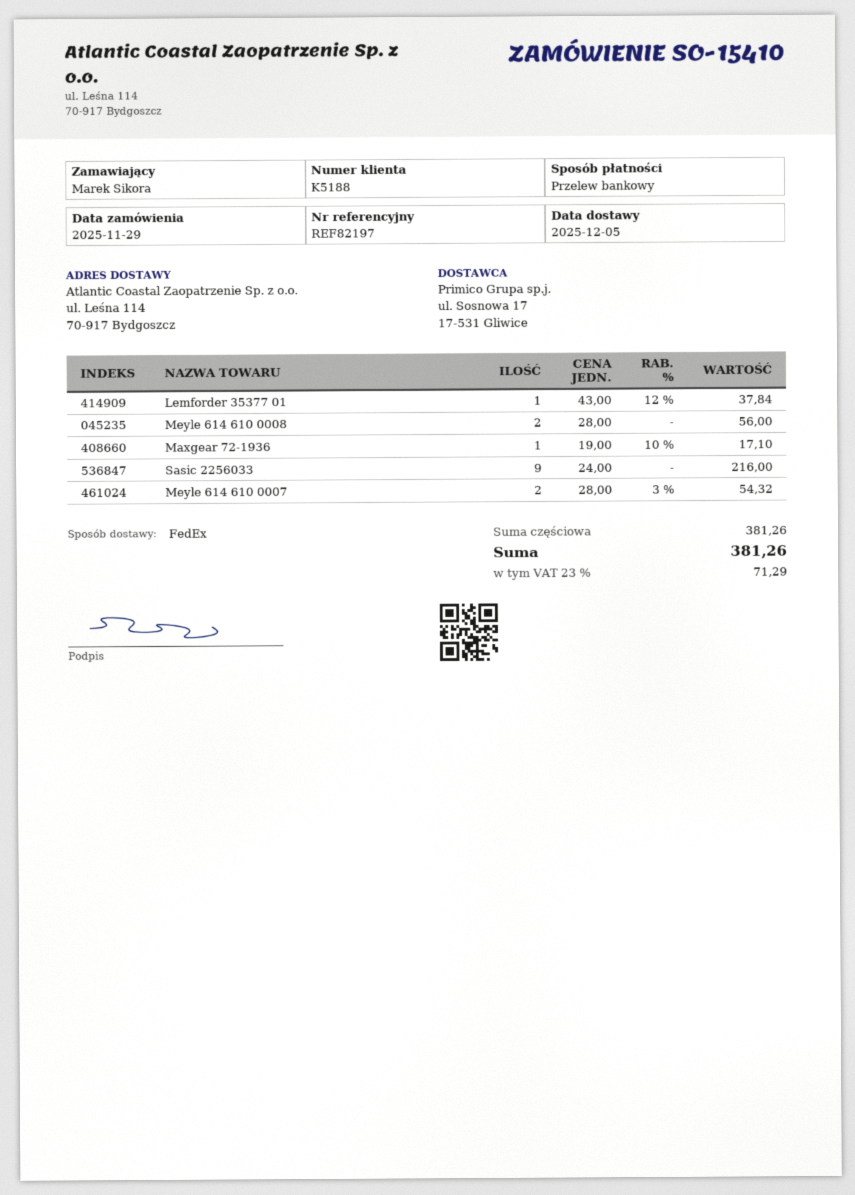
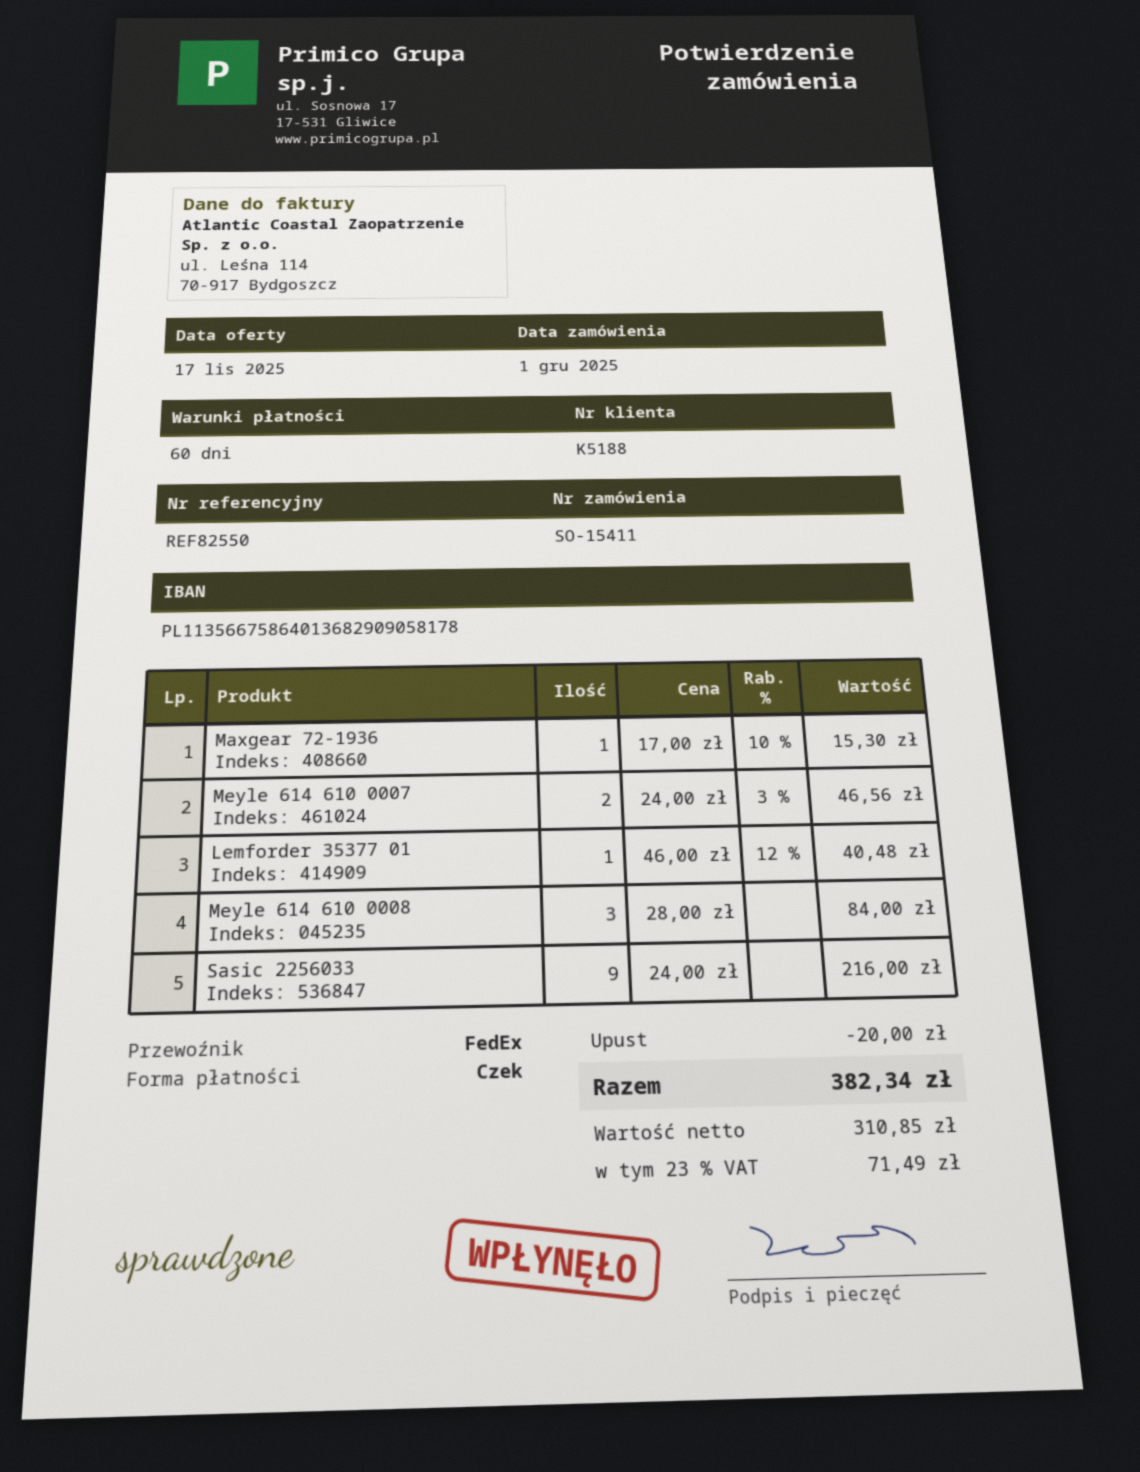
order number: SO-15410 -> SO-15411
order date: 2025-11-29 -> 2025-12-01
reference: REF82197 -> REF82550
payment method: bank transfer -> cheque
Lemforder 35377 01: 1 x 43.00 - 12% = 37.84 -> 1 x 46.00 - 12% = 40.48
Meyle 614 610 0008: 2 x 28.00 = 56.00 -> 3 x 28.00 = 84.00
Maxgear 72-1936: 1 x 19.00 - 10% = 17.10 -> 1 x 17.00 - 10% = 15.30
Meyle 614 610 0007: 2 x 28.00 - 3% = 54.32 -> 2 x 24.00 - 3% = 46.56
discount: none -> 20.00
tax: 23% = 71.29 -> 23% = 71.49
total: 381.26 -> 382.34

